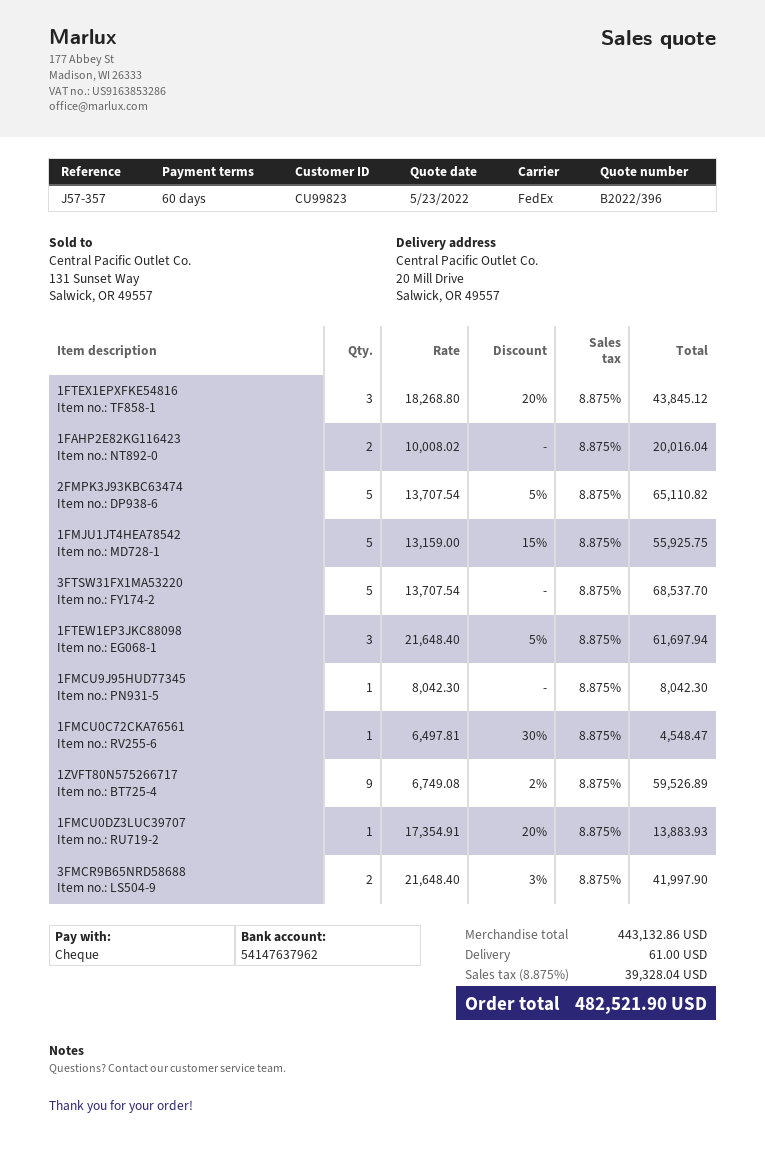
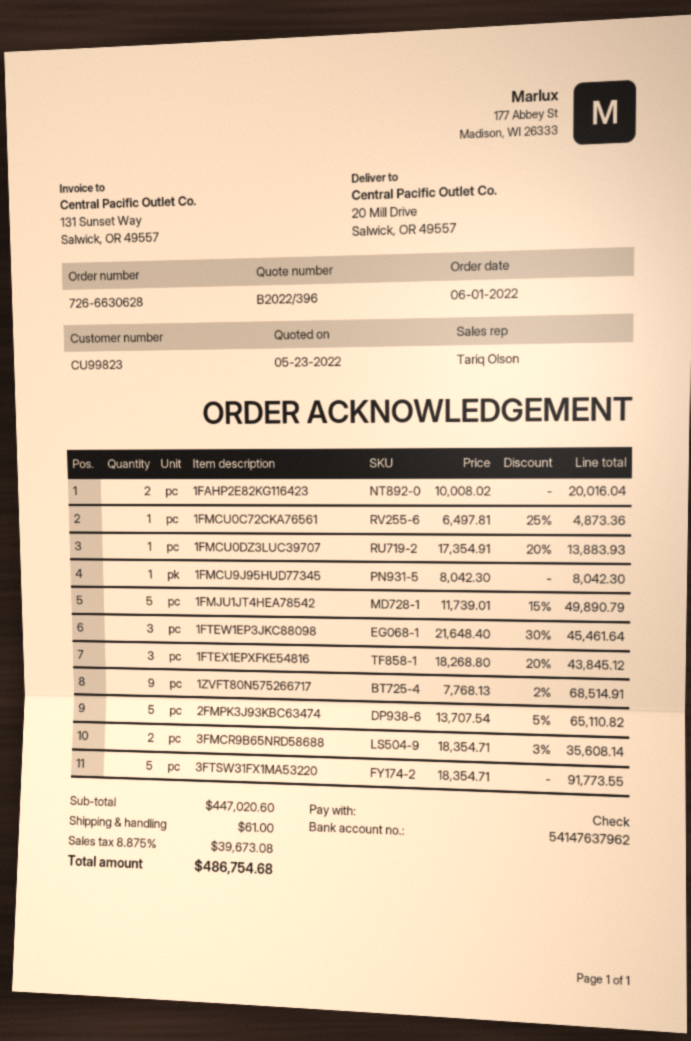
1FMJU1JT4HEA78542: 5 x 13159.00 - 15% = 55925.75 -> 5 x 11739.01 - 15% = 49890.79
3FTSW31FX1MA53220: 5 x 13707.54 = 68537.70 -> 5 x 18354.71 = 91773.55
1FTEW1EP3JKC88098: 3 x 21648.40 - 5% = 61697.94 -> 3 x 21648.40 - 30% = 45461.64
1FMCU0C72CKA76561: 1 x 6497.81 - 30% = 4548.47 -> 1 x 6497.81 - 25% = 4873.36
1ZVFT80N575266717: 9 x 6749.08 - 2% = 59526.89 -> 9 x 7768.13 - 2% = 68514.91
3FMCR9B65NRD58688: 2 x 21648.40 - 3% = 41997.90 -> 2 x 18354.71 - 3% = 35608.14
subtotal: 443132.86 -> 447020.60
tax: 8.875% = 39328.04 -> 8.875% = 39673.08
total: 482521.90 -> 486754.68

